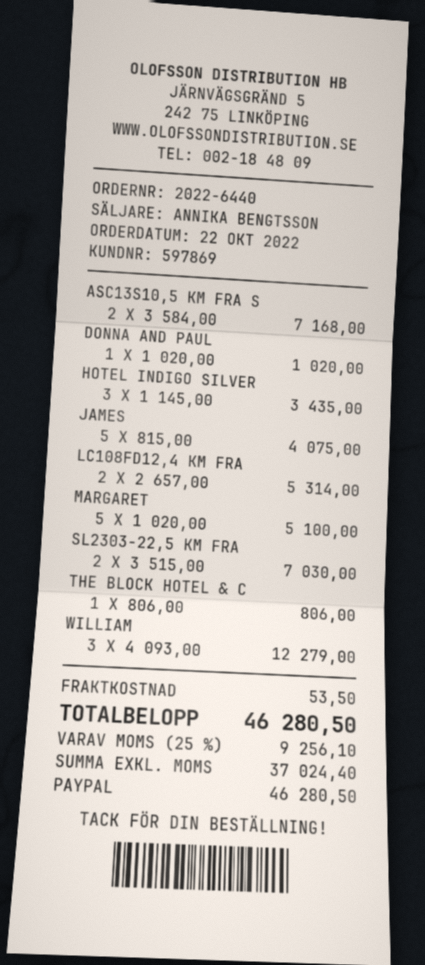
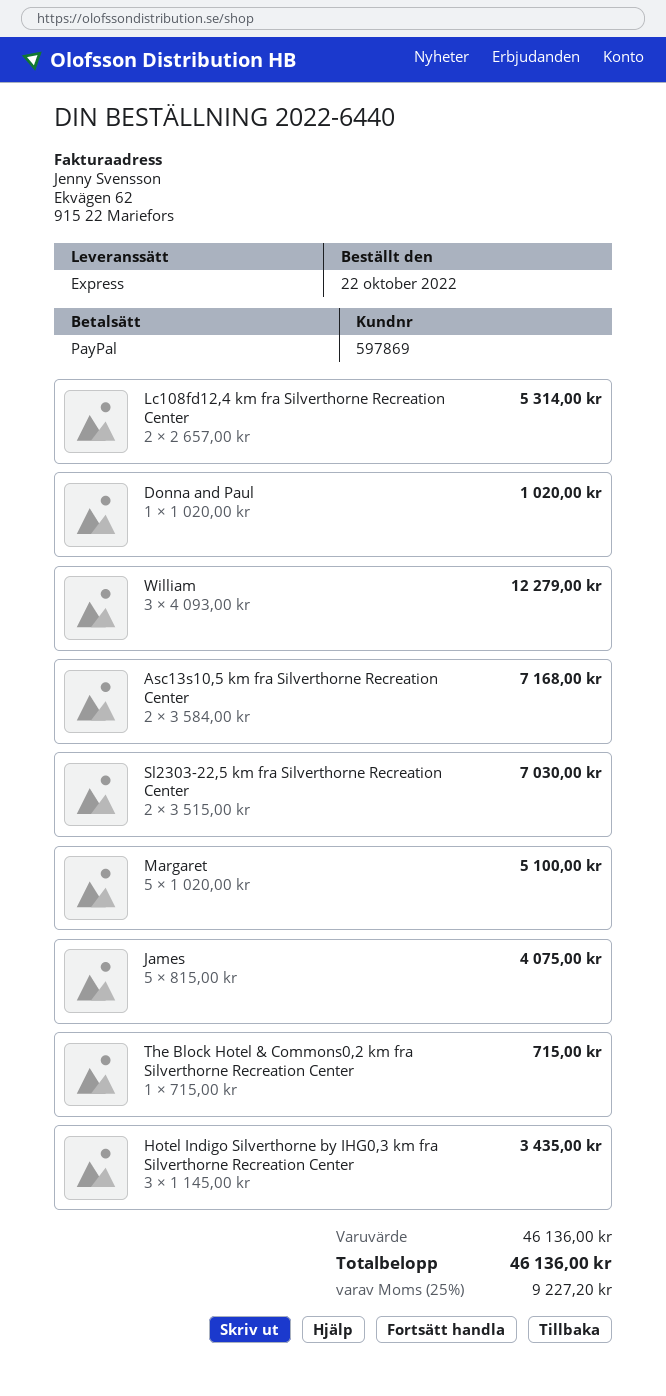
THE BLOCK HOTEL & C: 1 x 806.00 = 806.00 -> 1 x 715.00 = 715.00
shipping: 53.50 -> none
tax: 25% = 9256.10 -> 25% = 9227.20
total: 46280.50 -> 46136.00

